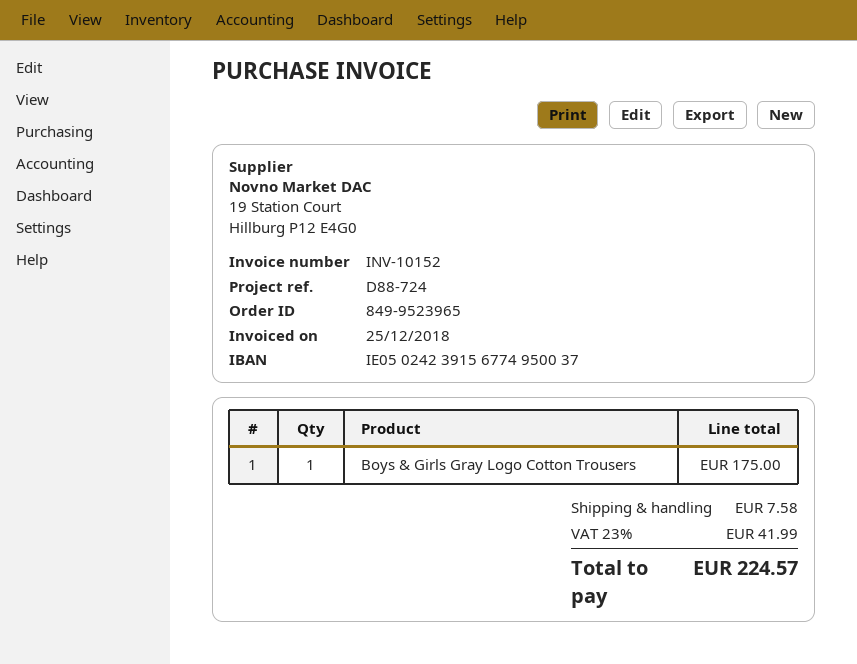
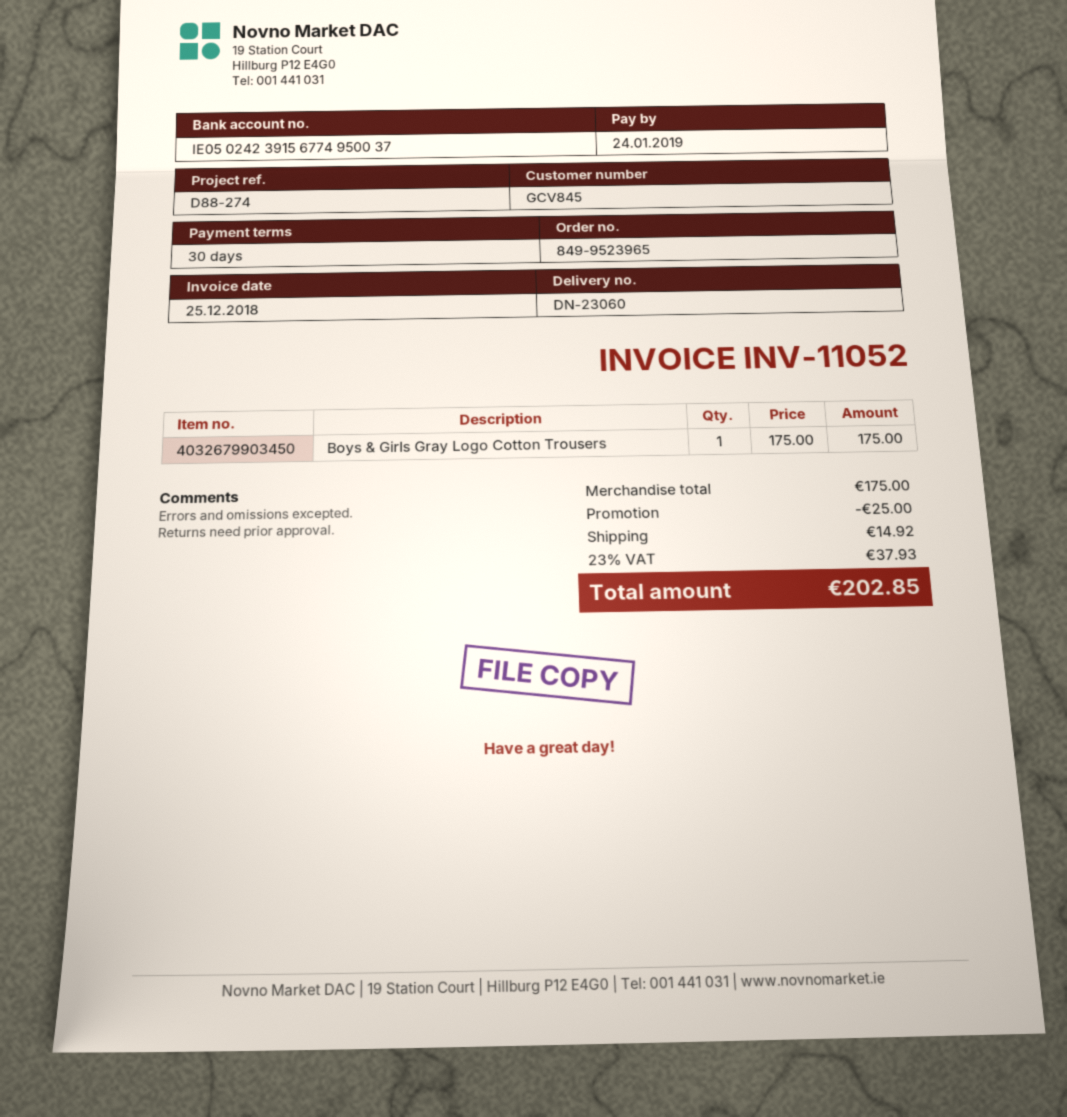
invoice number: INV-10152 -> INV-11052
reference: D88-724 -> D88-274
discount: none -> 25.00
shipping: 7.58 -> 14.92
tax: 23% = 41.99 -> 23% = 37.93
total: 224.57 -> 202.85

